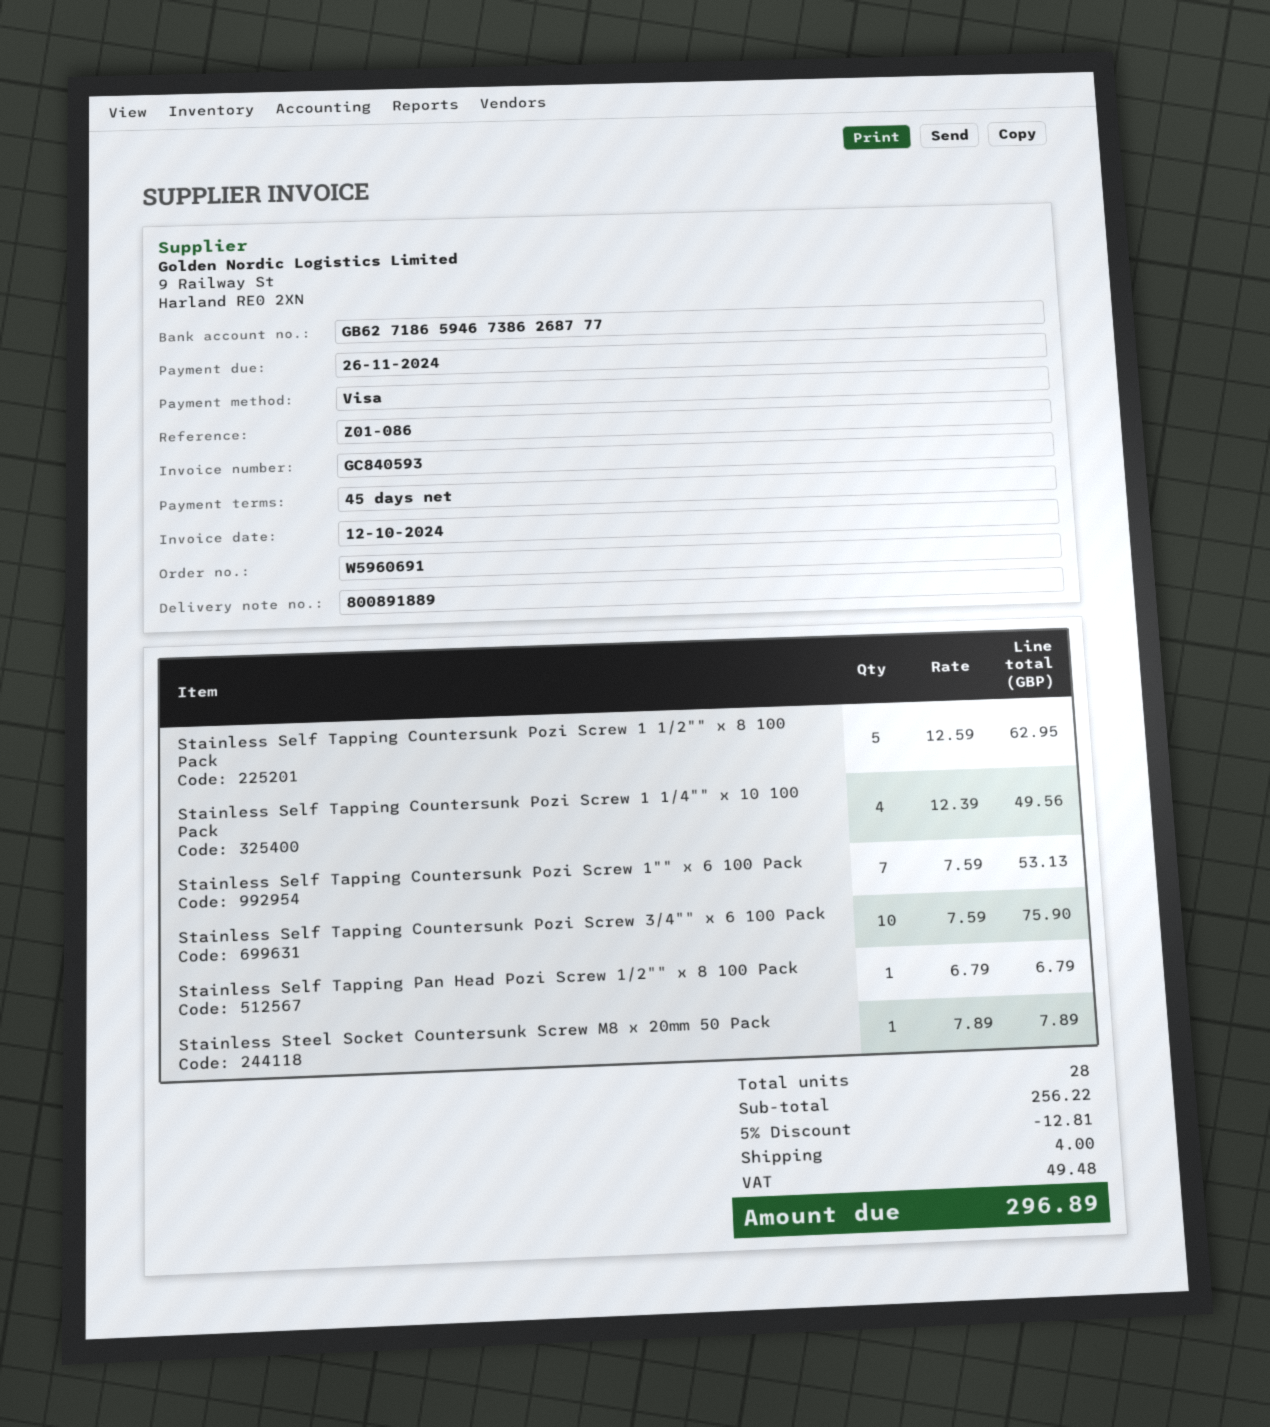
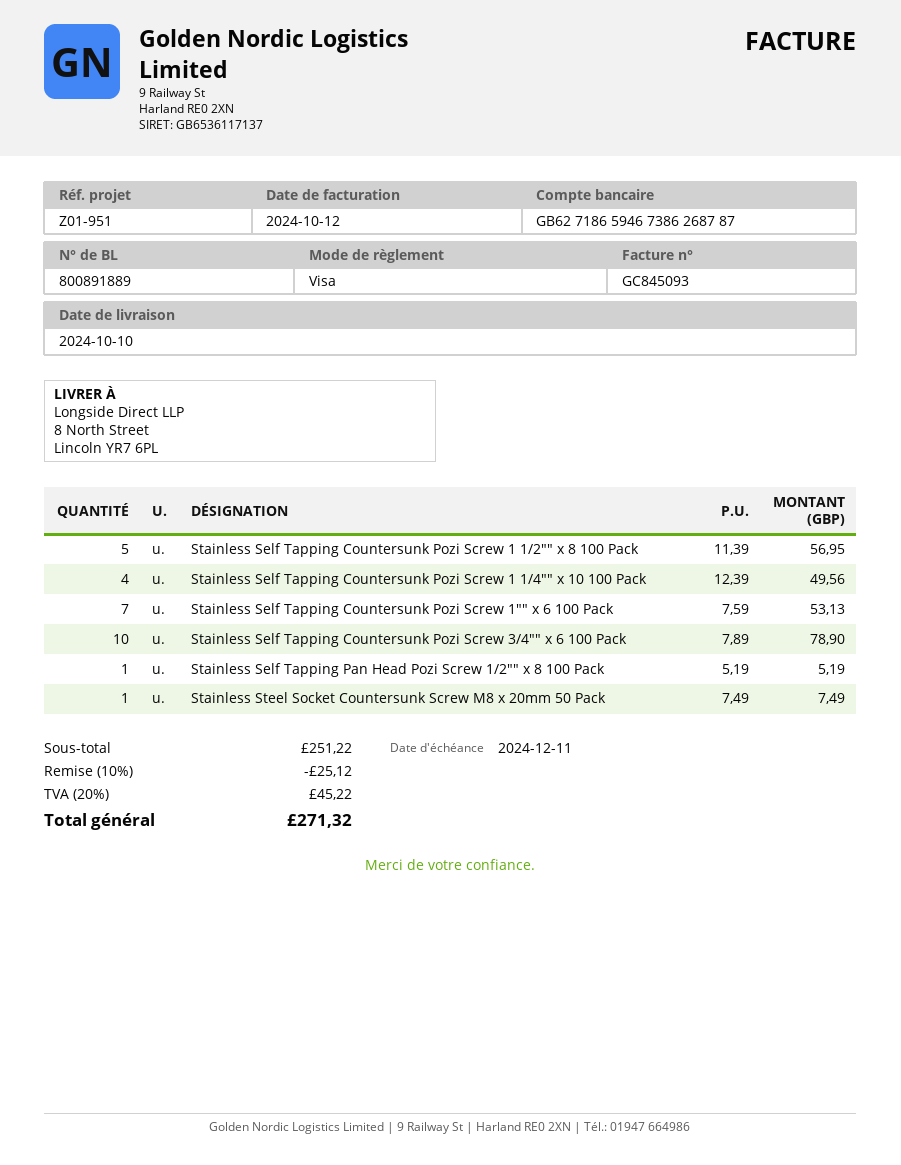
invoice number: GC840593 -> GC845093
due date: 2024-11-26 -> 2024-12-11
reference: Z01-086 -> Z01-951
bank account: GB62718659467386268777 -> GB62718659467386268787
Stainless Self Tapping Countersunk Pozi Screw 1 1/2"" x 8 100 Pack: 5 x 12.59 = 62.95 -> 5 x 11.39 = 56.95
Stainless Self Tapping Countersunk Pozi Screw 3/4"" x 6 100 Pack: 10 x 7.59 = 75.90 -> 10 x 7.89 = 78.90
Stainless Self Tapping Pan Head Pozi Screw 1/2"" x 8 100 Pack: 1 x 6.79 = 6.79 -> 1 x 5.19 = 5.19
Stainless Steel Socket Countersunk Screw M8 x 20mm 50 Pack: 1 x 7.89 = 7.89 -> 1 x 7.49 = 7.49
subtotal: 256.22 -> 251.22
discount: 5% = 12.81 -> 10% = 25.12
shipping: 4.00 -> none
tax: 49.48 -> 45.22
total: 296.89 -> 271.32

